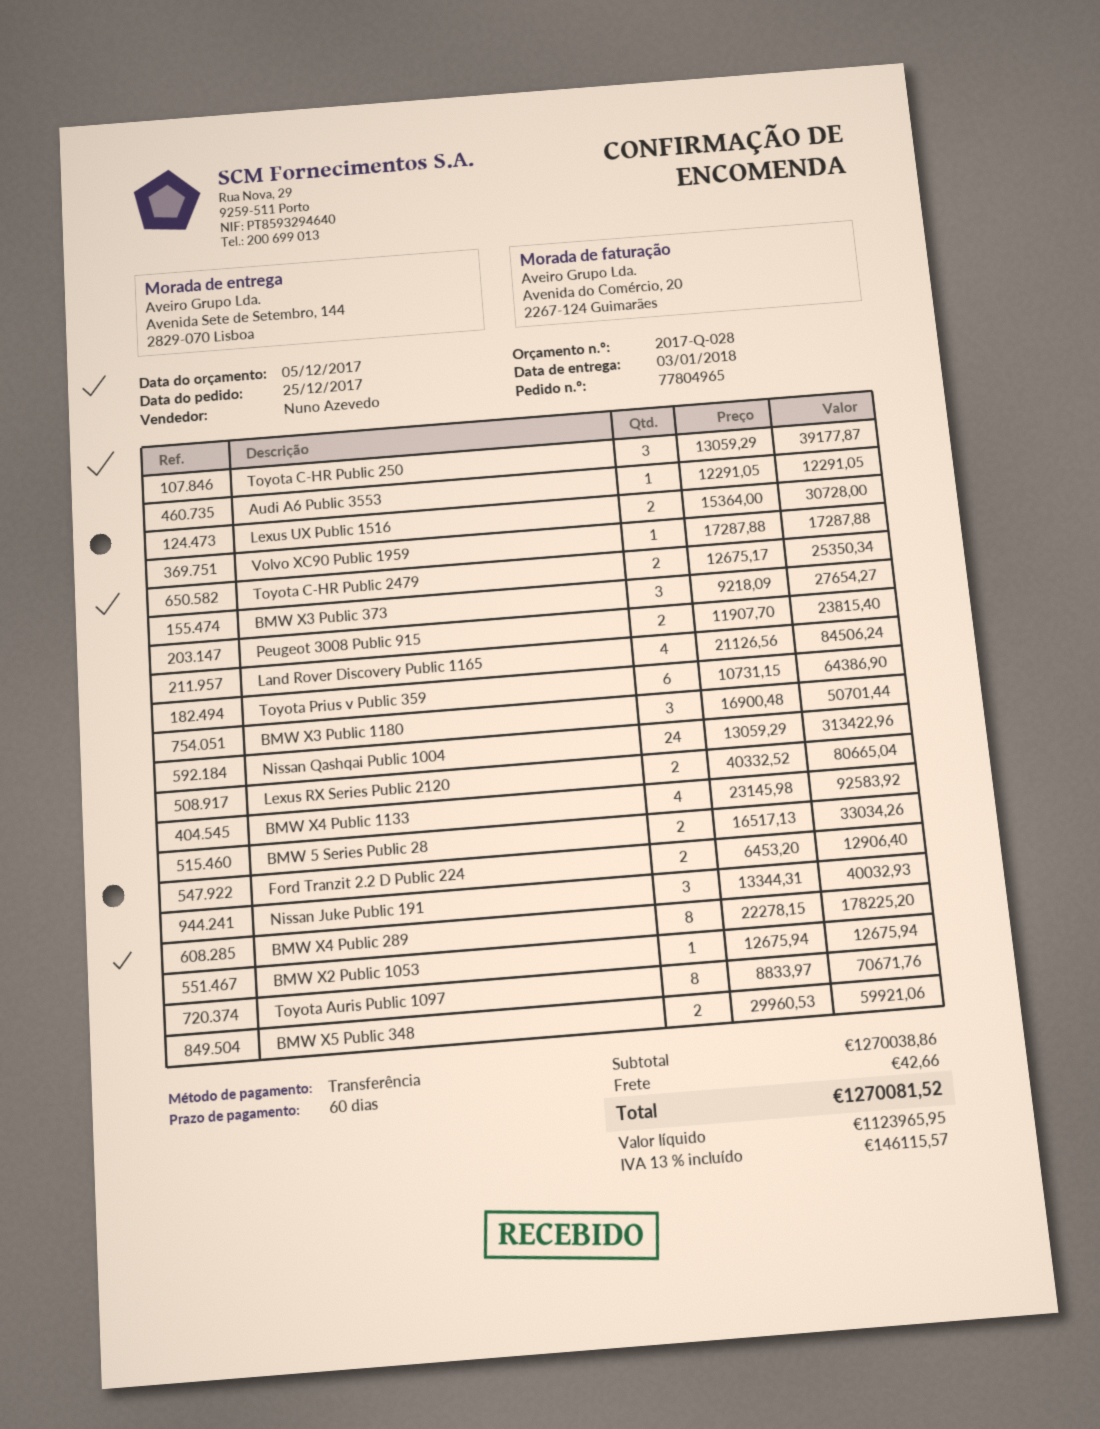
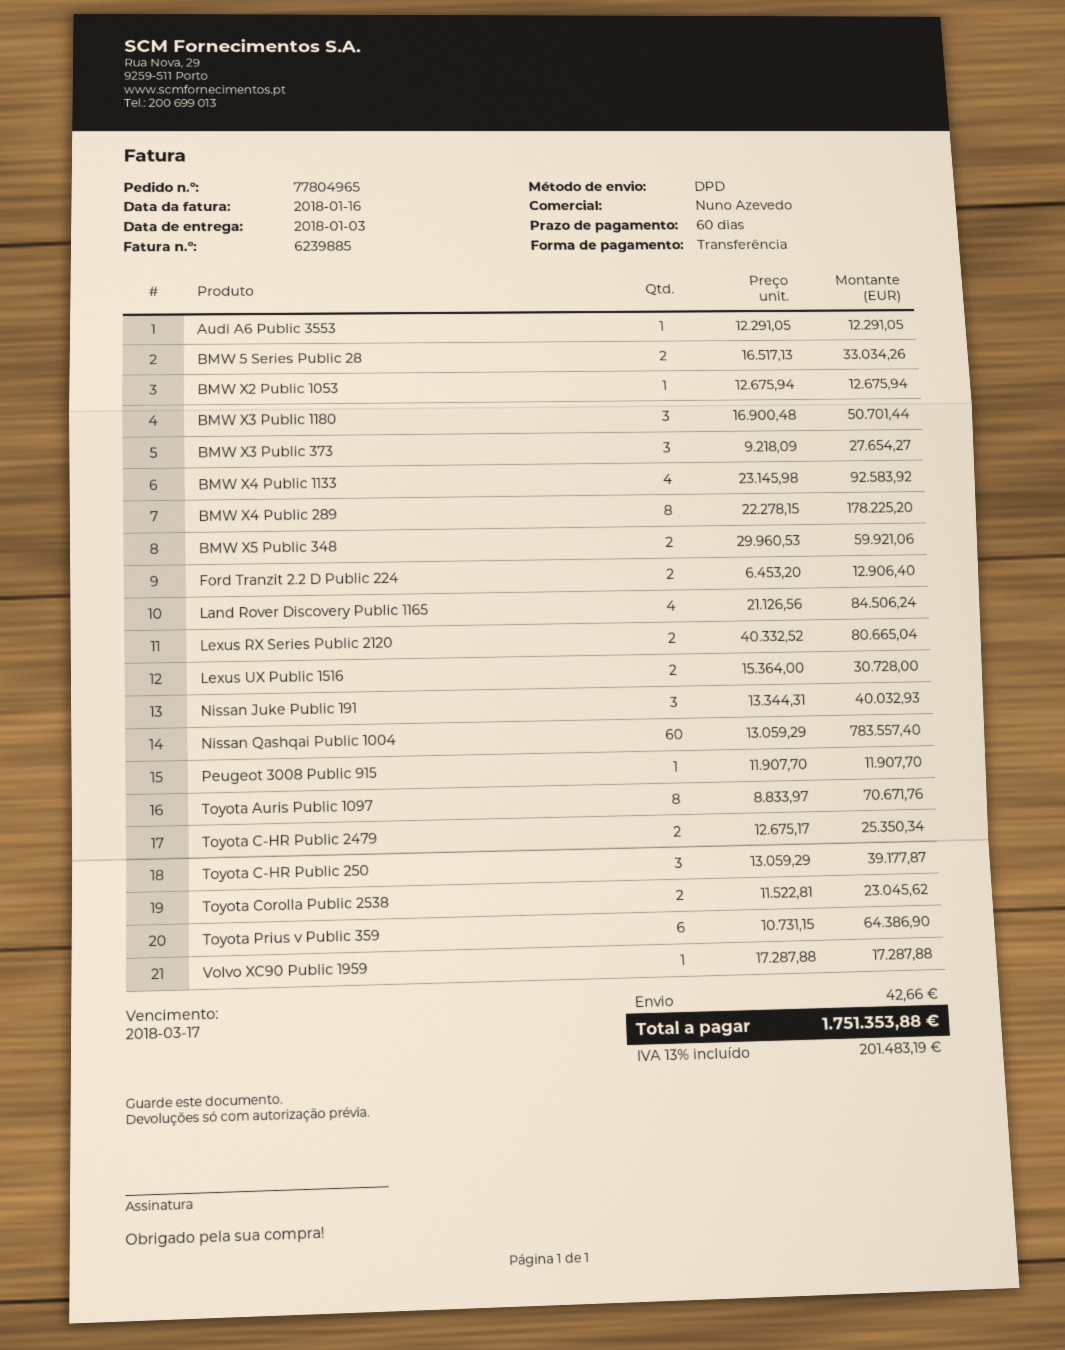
Peugeot 3008 Public 915: 2 x 11907.70 = 23815.40 -> 1 x 11907.70 = 11907.70
Nissan Qashqai Public 1004: 24 x 13059.29 = 313422.96 -> 60 x 13059.29 = 783557.40
Toyota Corolla Public 2538: none -> 2 x 11522.81 = 23045.62
tax: 13% = 146115.57 -> 13% = 201483.19
total: 1270081.52 -> 1751353.88

